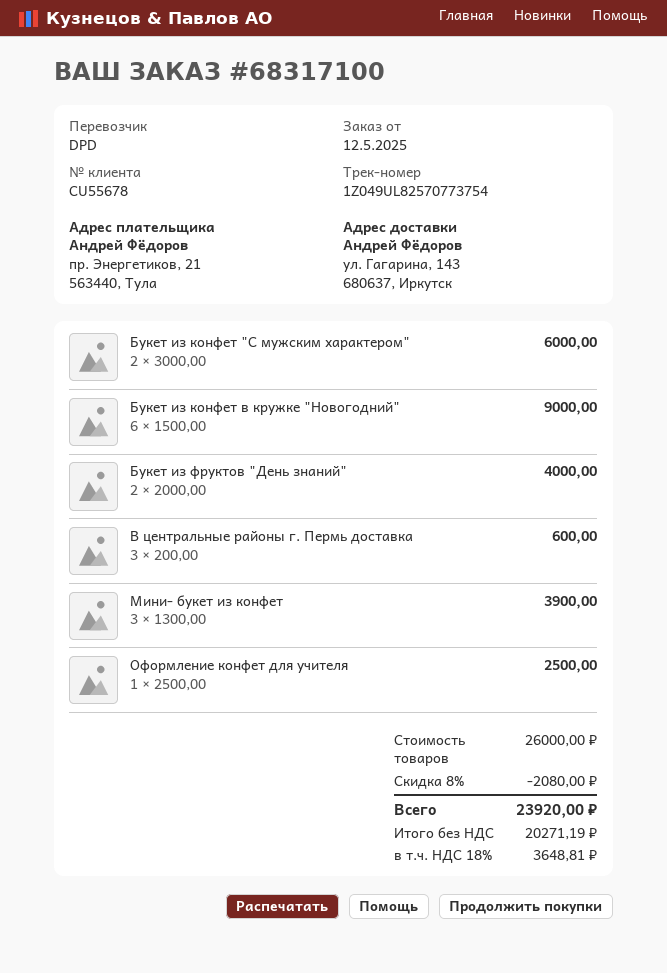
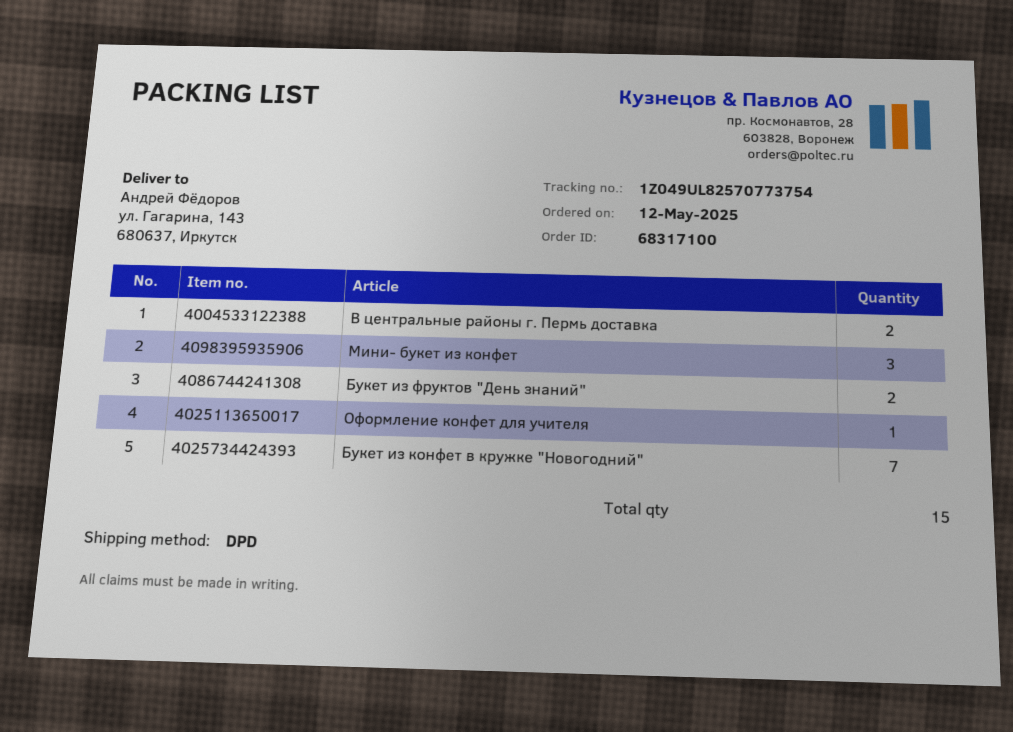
Букет из конфет "С мужским характером": 2 -> none
Букет из конфет в кружке "Новогодний": 6 -> 7
В центральные районы г. Пермь доставка: 3 -> 2

